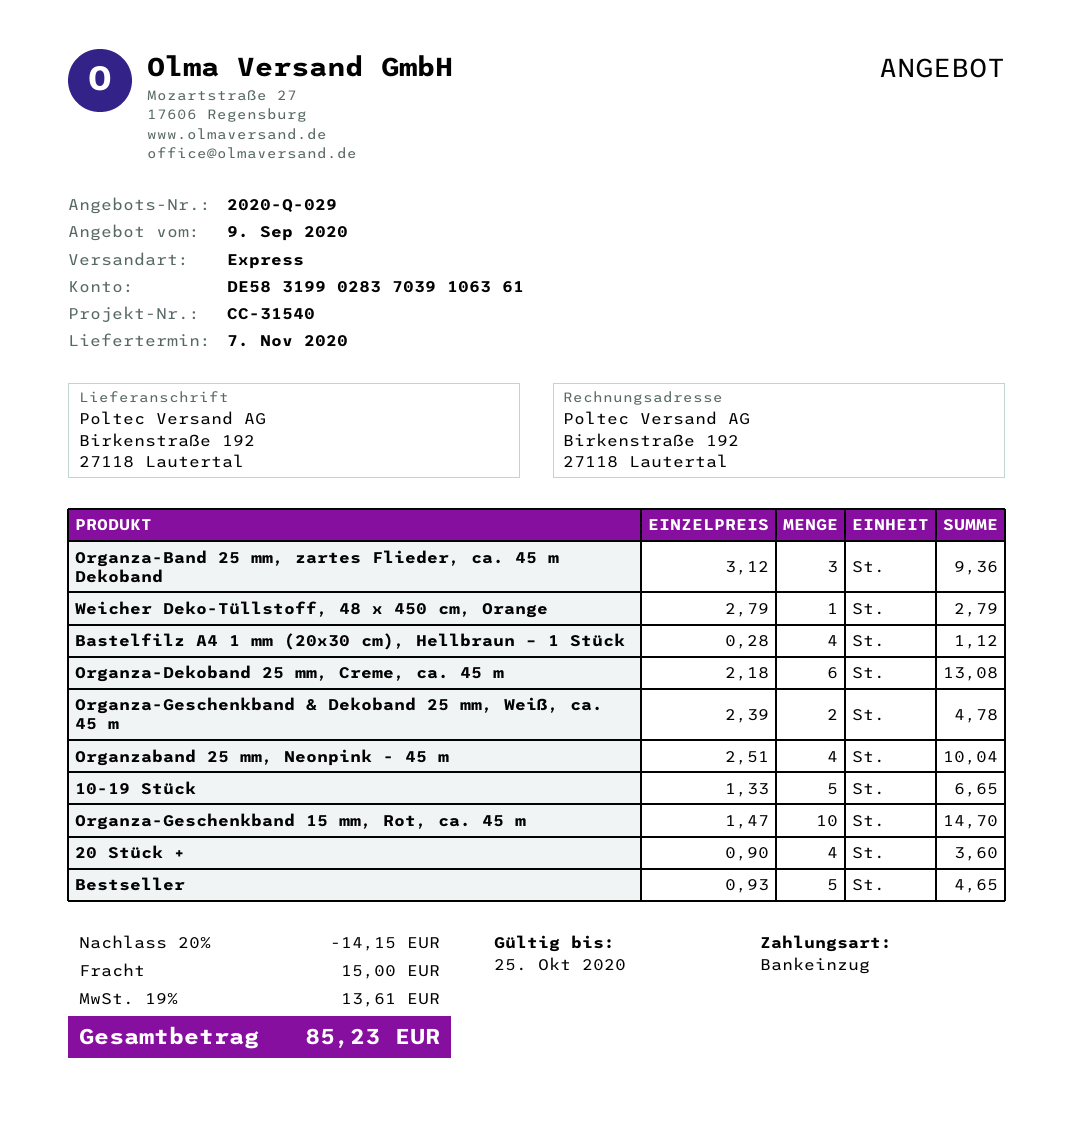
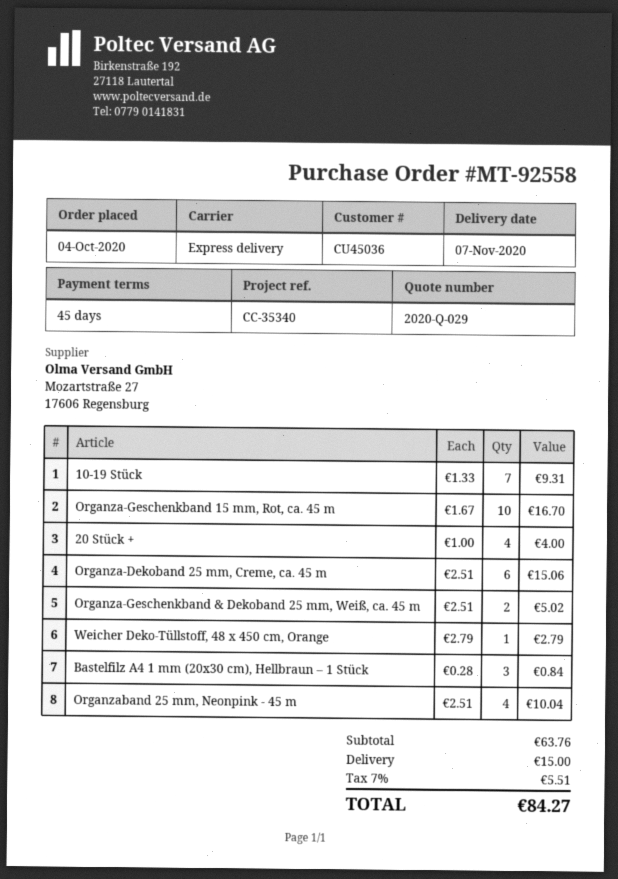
reference: CC-31540 -> CC-35340
Organza-Band 25 mm, zartes Flieder, ca. 45 m Dekoband: 3 x 3.12 = 9.36 -> none
Bastelfilz A4 1 mm (20x30 cm), Hellbraun – 1 Stück: 4 x 0.28 = 1.12 -> 3 x 0.28 = 0.84
Organza-Dekoband 25 mm, Creme, ca. 45 m: 6 x 2.18 = 13.08 -> 6 x 2.51 = 15.06
Organza-Geschenkband & Dekoband 25 mm, Weiß, ca. 45 m: 2 x 2.39 = 4.78 -> 2 x 2.51 = 5.02
10-19 Stück: 5 x 1.33 = 6.65 -> 7 x 1.33 = 9.31
Organza-Geschenkband 15 mm, Rot, ca. 45 m: 10 x 1.47 = 14.70 -> 10 x 1.67 = 16.70
20 Stück +: 4 x 0.90 = 3.60 -> 4 x 1.00 = 4.00
Bestseller: 5 x 0.93 = 4.65 -> none
discount: 20% = 14.15 -> none
tax: 19% = 13.61 -> 7% = 5.51
total: 85.23 -> 84.27

